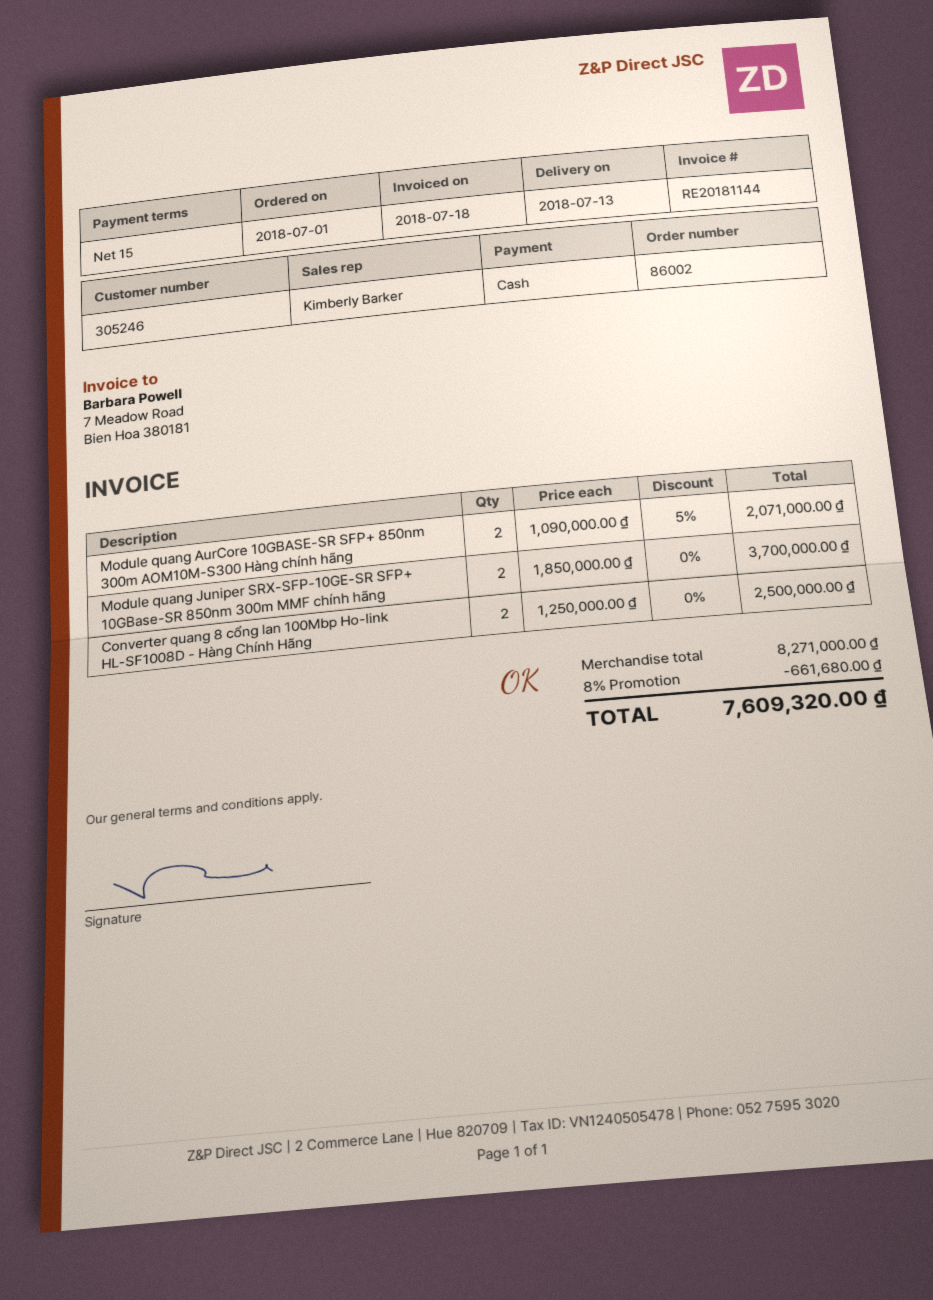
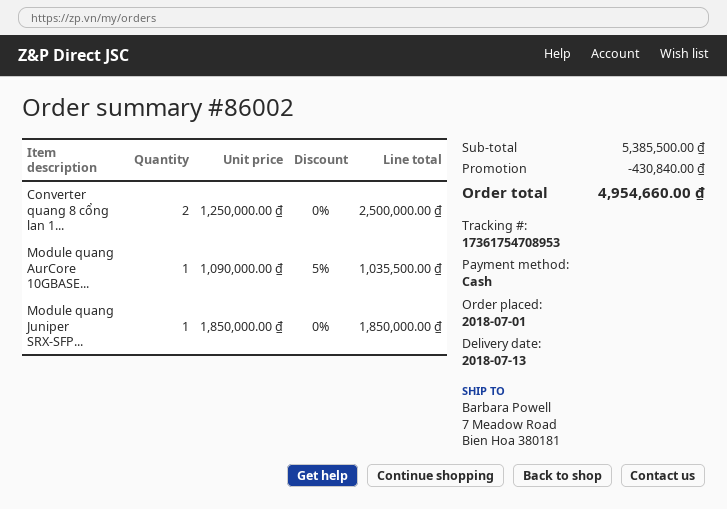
Module quang AurCore 10GBASE-SR SFP+ 850nm 300m AOM10M-S300 Hàng chính hãng: 2 x 1090000.00 - 5% = 2071000.00 -> 1 x 1090000.00 - 5% = 1035500.00
Module quang Juniper SRX-SFP-10GE-SR SFP+ 10GBase-SR 850nm 300m MMF chính hãng: 2 x 1850000.00 = 3700000.00 -> 1 x 1850000.00 = 1850000.00
subtotal: 8271000.00 -> 5385500.00
discount: 661680.00 -> 430840.00
total: 7609320.00 -> 4954660.00

